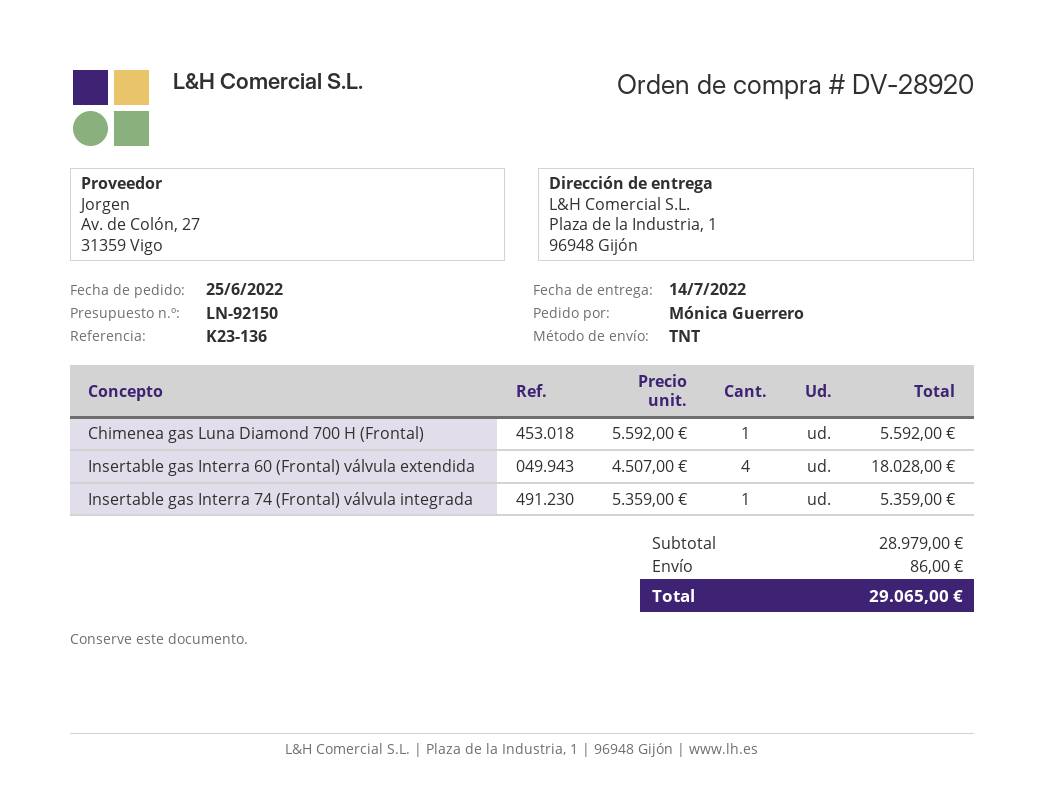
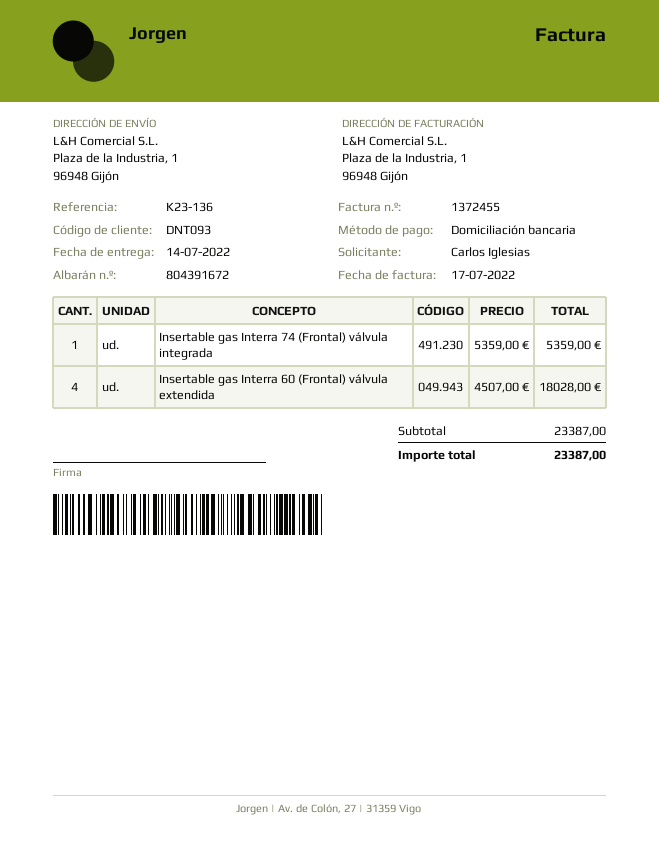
ordered by: Mónica Guerrero -> Carlos Iglesias
Chimenea gas Luna Diamond 700 H (Frontal): 1 x 5592.00 = 5592.00 -> none
subtotal: 28979.00 -> 23387.00
shipping: 86.00 -> none
total: 29065.00 -> 23387.00

